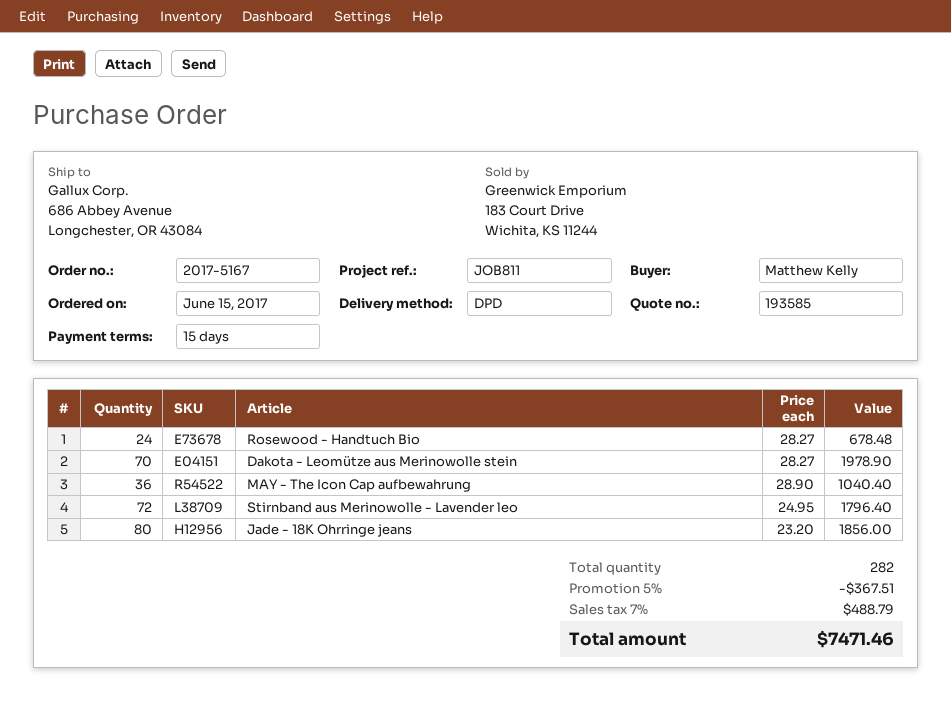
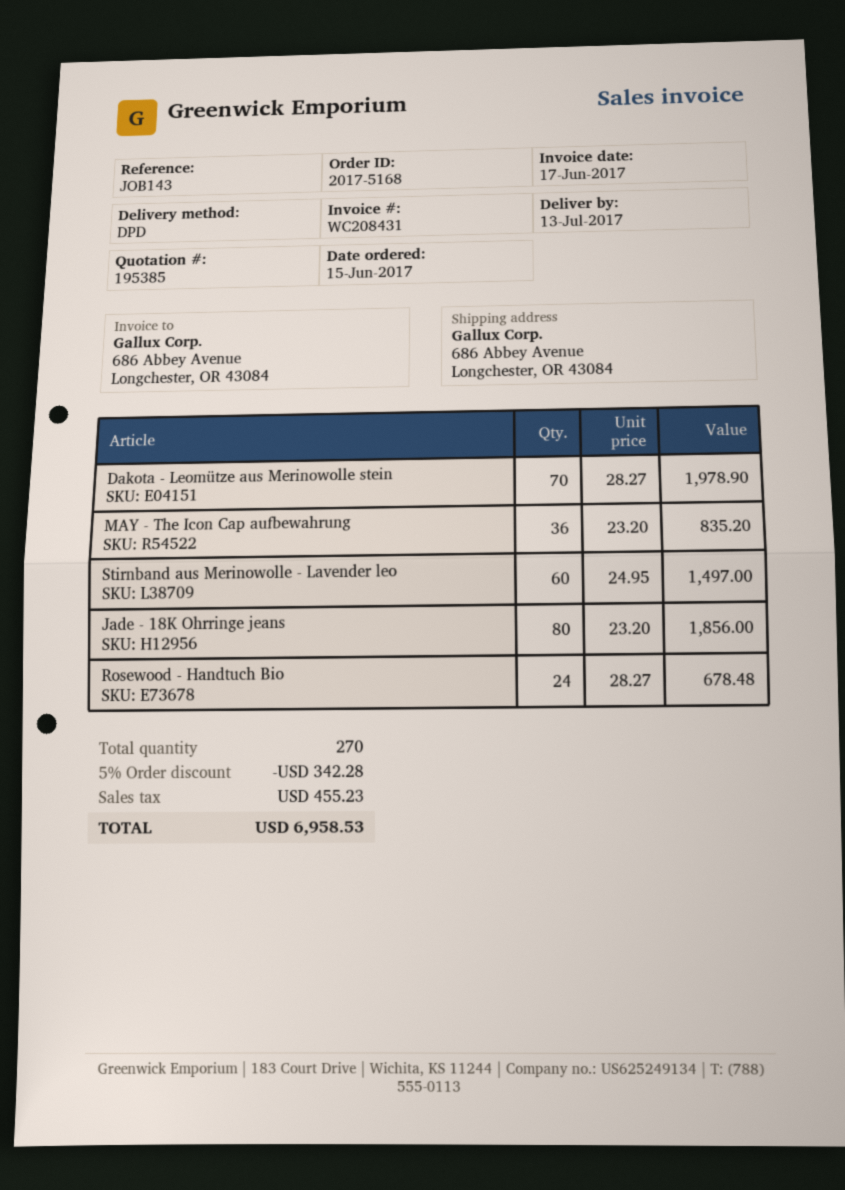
quote number: 193585 -> 195385
order number: 2017-5167 -> 2017-5168
reference: JOB811 -> JOB143
MAY - The Icon Cap aufbewahrung: 36 x 28.90 = 1040.40 -> 36 x 23.20 = 835.20
Stirnband aus Merinowolle - Lavender leo: 72 x 24.95 = 1796.40 -> 60 x 24.95 = 1497.00
total quantity: 282 -> 270
discount: 5% = 367.51 -> 5% = 342.28
tax: 488.79 -> 455.23
total: 7471.46 -> 6958.53

